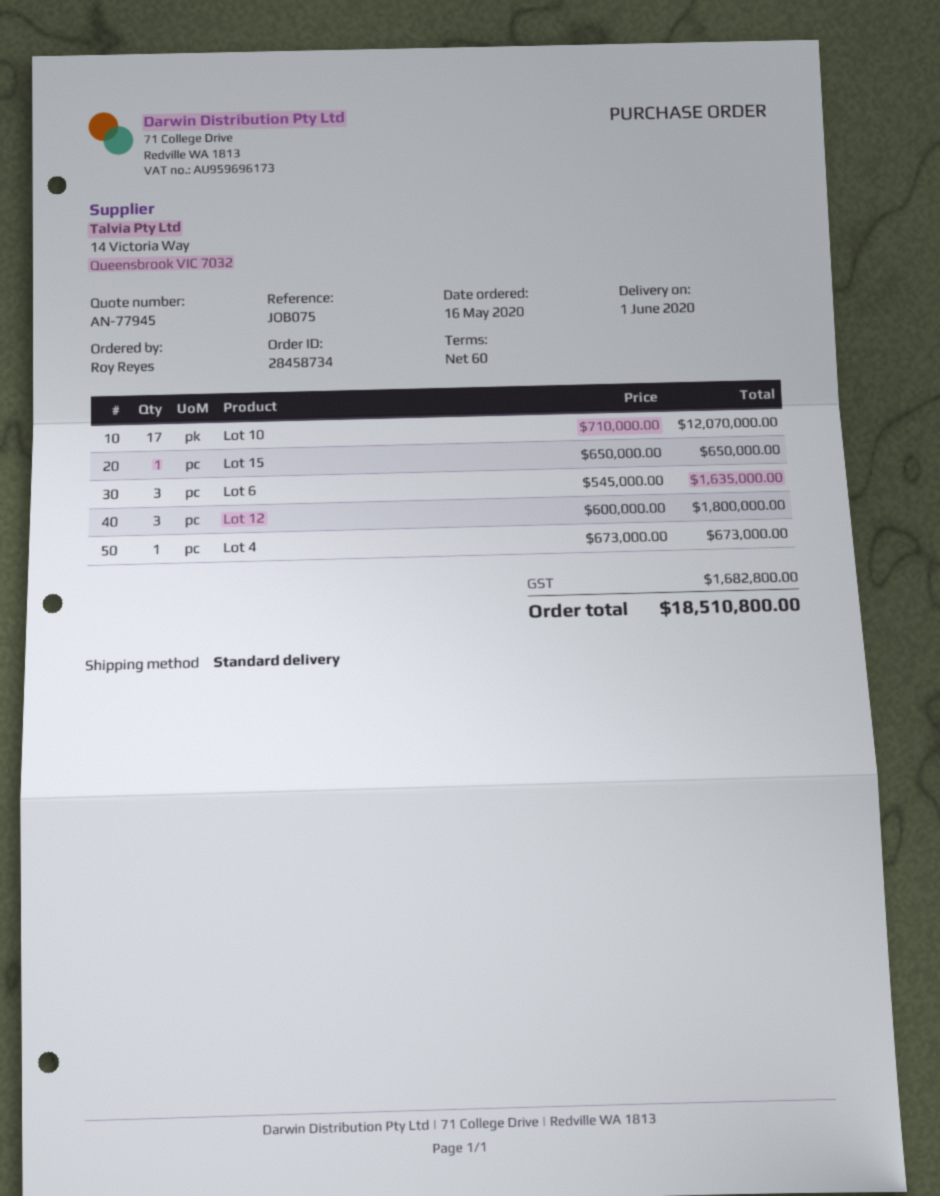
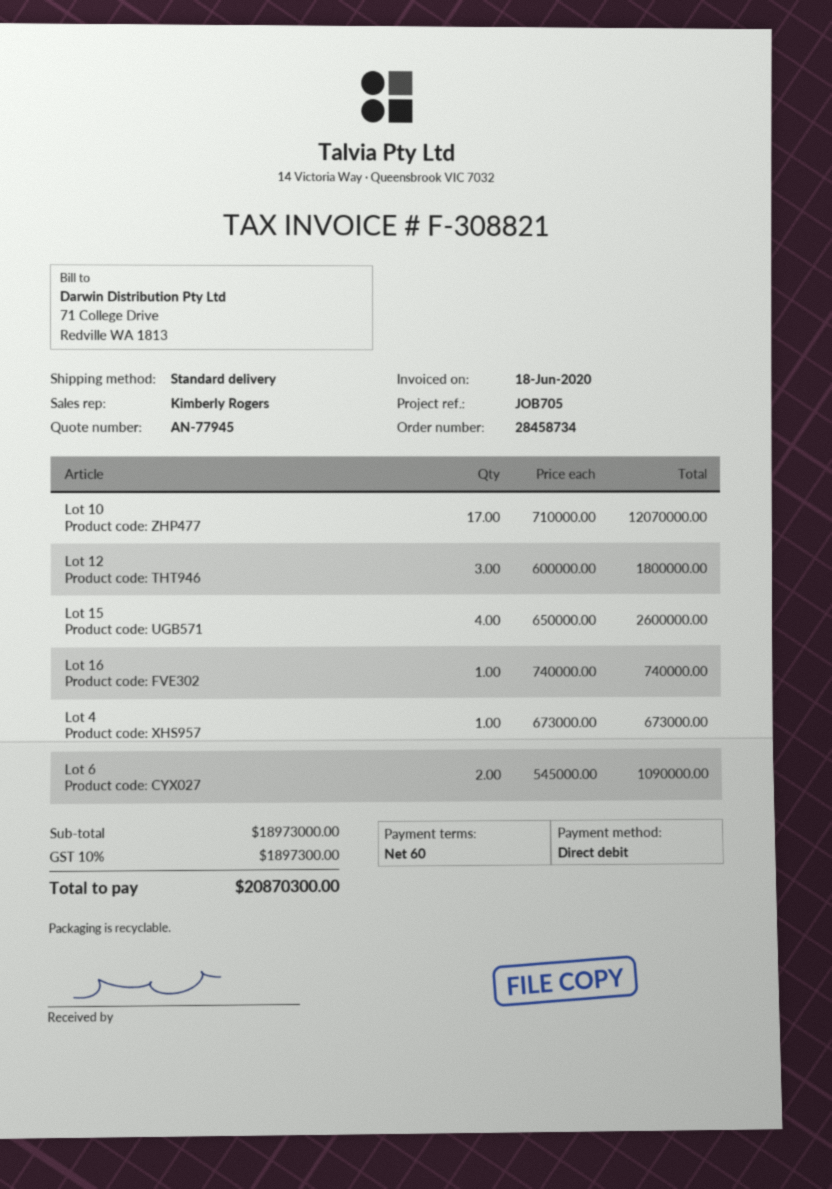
reference: JOB075 -> JOB705
Lot 15: 1 x 650000.00 = 650000.00 -> 4 x 650000.00 = 2600000.00
Lot 6: 3 x 545000.00 = 1635000.00 -> 2 x 545000.00 = 1090000.00
Lot 16: none -> 1 x 740000.00 = 740000.00
tax: 1682800.00 -> 1897300.00
total: 18510800.00 -> 20870300.00

